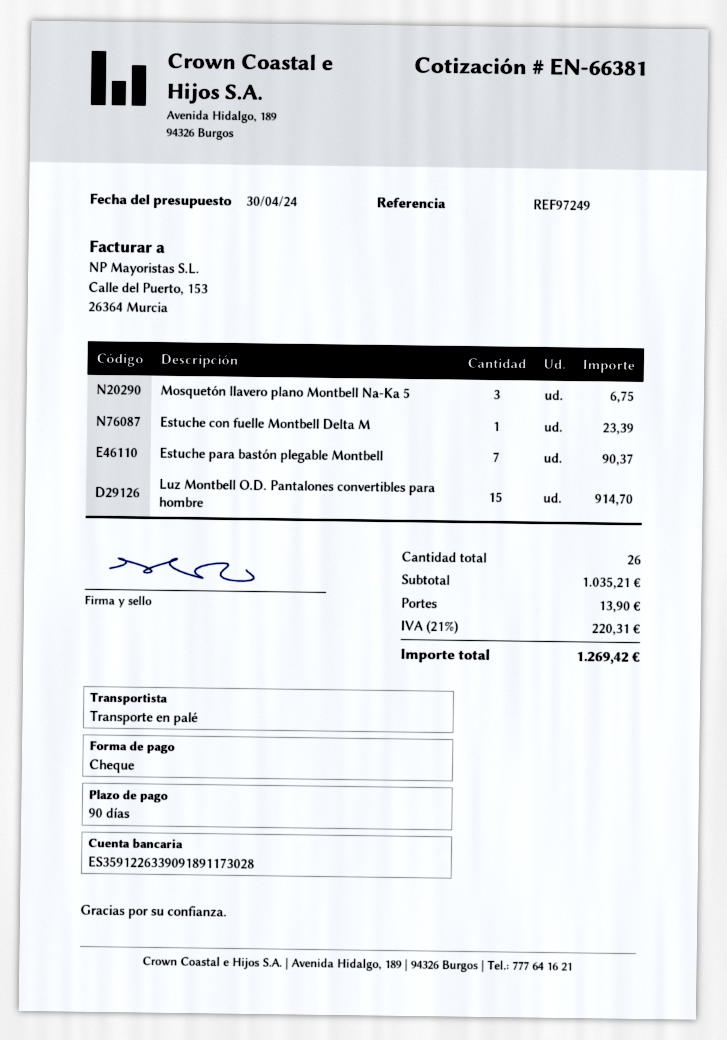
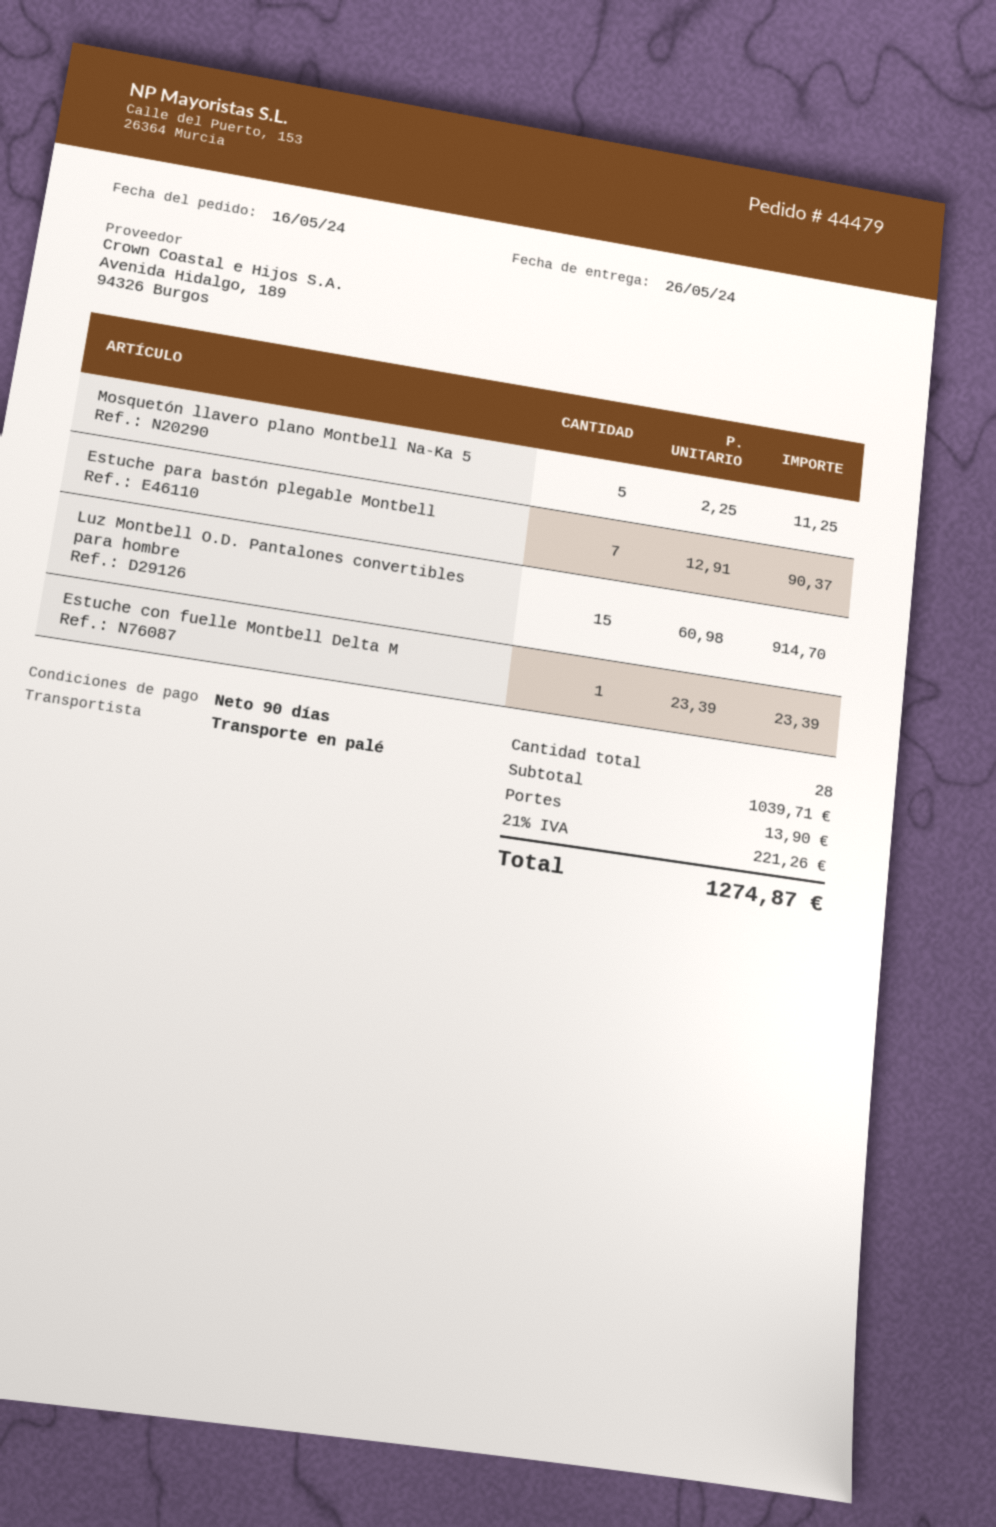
Mosquetón llavero plano Montbell Na-Ka 5: 3 for 6.75 -> 5 for 11.25
total quantity: 26 -> 28
subtotal: 1035.21 -> 1039.71
tax: 21% = 220.31 -> 21% = 221.26
total: 1269.42 -> 1274.87

